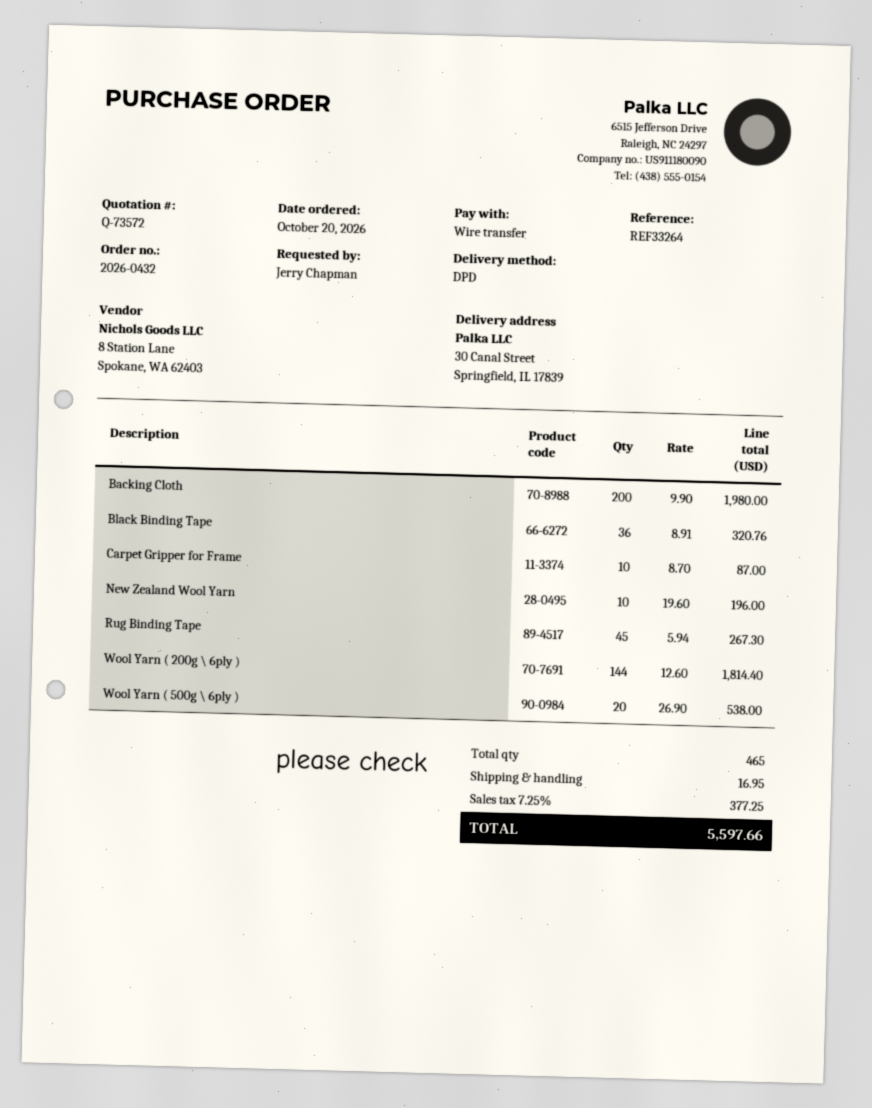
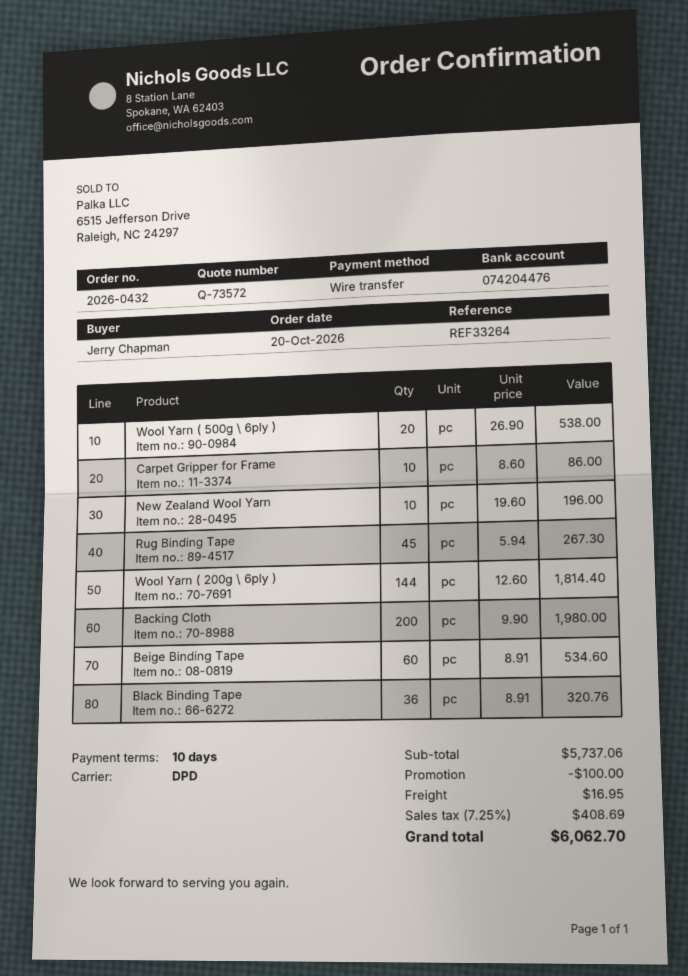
Carpet Gripper for Frame: 10 x 8.70 = 87.00 -> 10 x 8.60 = 86.00
Beige Binding Tape: none -> 60 x 8.91 = 534.60
discount: none -> 100.00
tax: 7.25% = 377.25 -> 7.25% = 408.69
total: 5597.66 -> 6062.70

